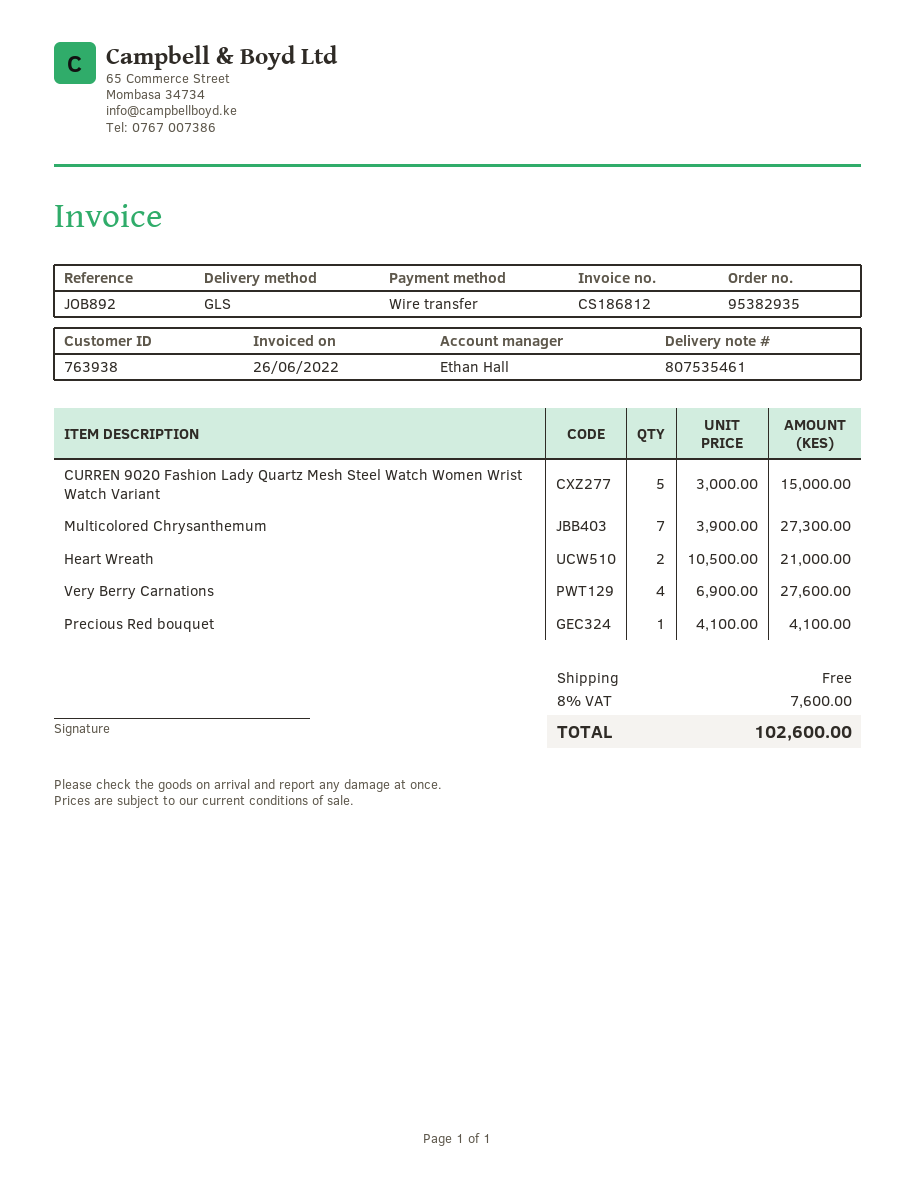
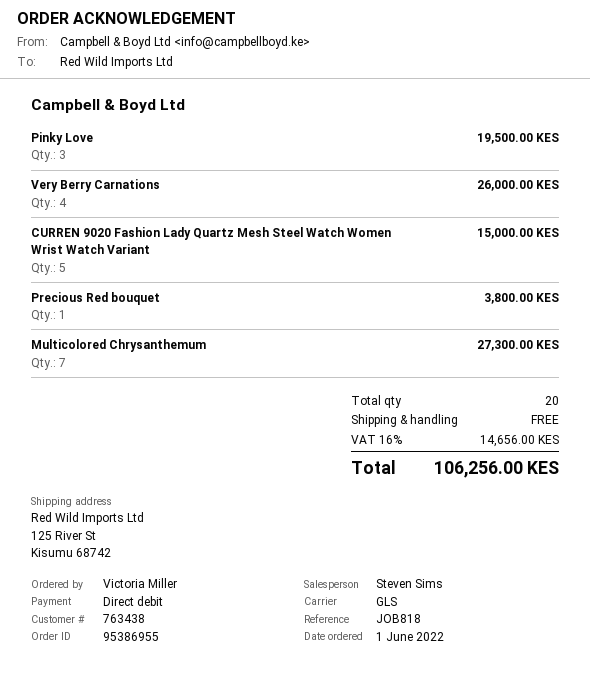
order number: 95382935 -> 95386955
customer number: 763938 -> 763438
reference: JOB892 -> JOB818
sales rep: Ethan Hall -> Steven Sims
payment method: bank transfer -> direct debit
Heart Wreath: 2 for 21000.00 -> none
Very Berry Carnations: 4 for 27600.00 -> 4 for 26000.00
Precious Red bouquet: 1 for 4100.00 -> 1 for 3800.00
Pinky Love: none -> 3 for 19500.00
tax: 8% = 7600.00 -> 16% = 14656.00
total: 102600.00 -> 106256.00

